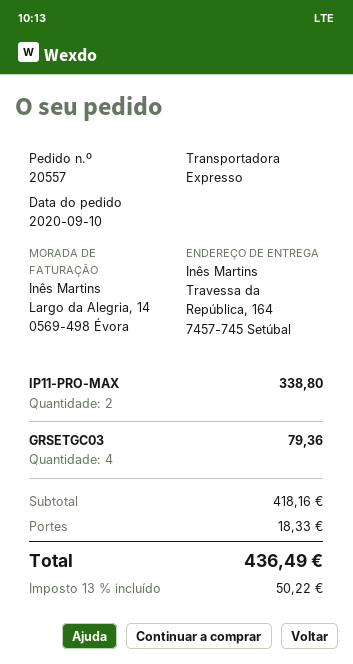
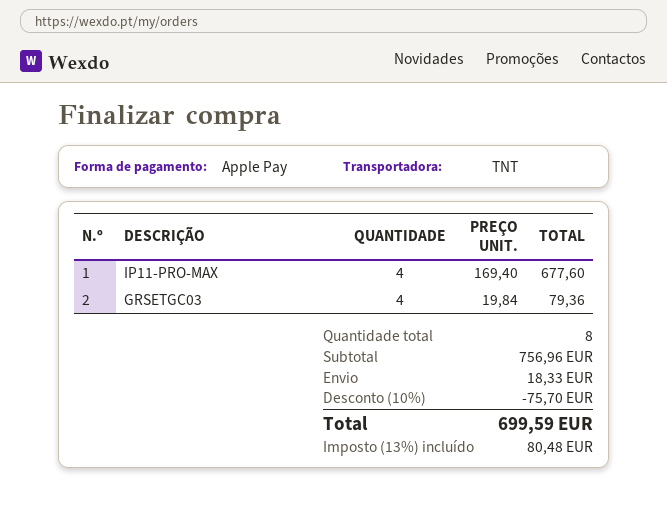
shipping method: express -> TNT
IP11-PRO-MAX: 2 for 338.80 -> 4 for 677.60
subtotal: 418.16 -> 756.96
discount: none -> 10% = 75.70
tax: 13% = 50.22 -> 13% = 80.48
total: 436.49 -> 699.59

